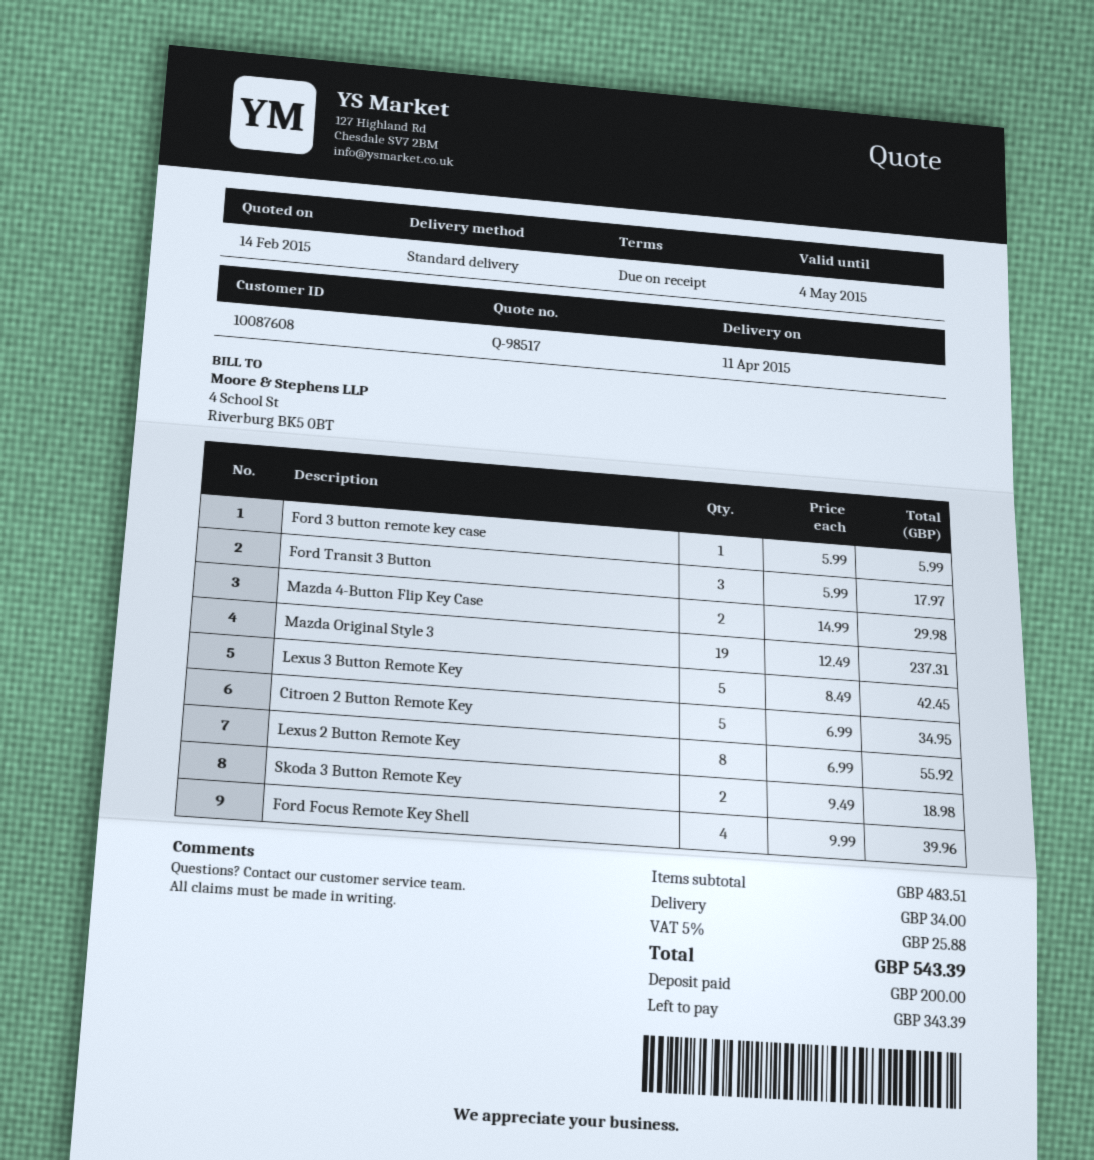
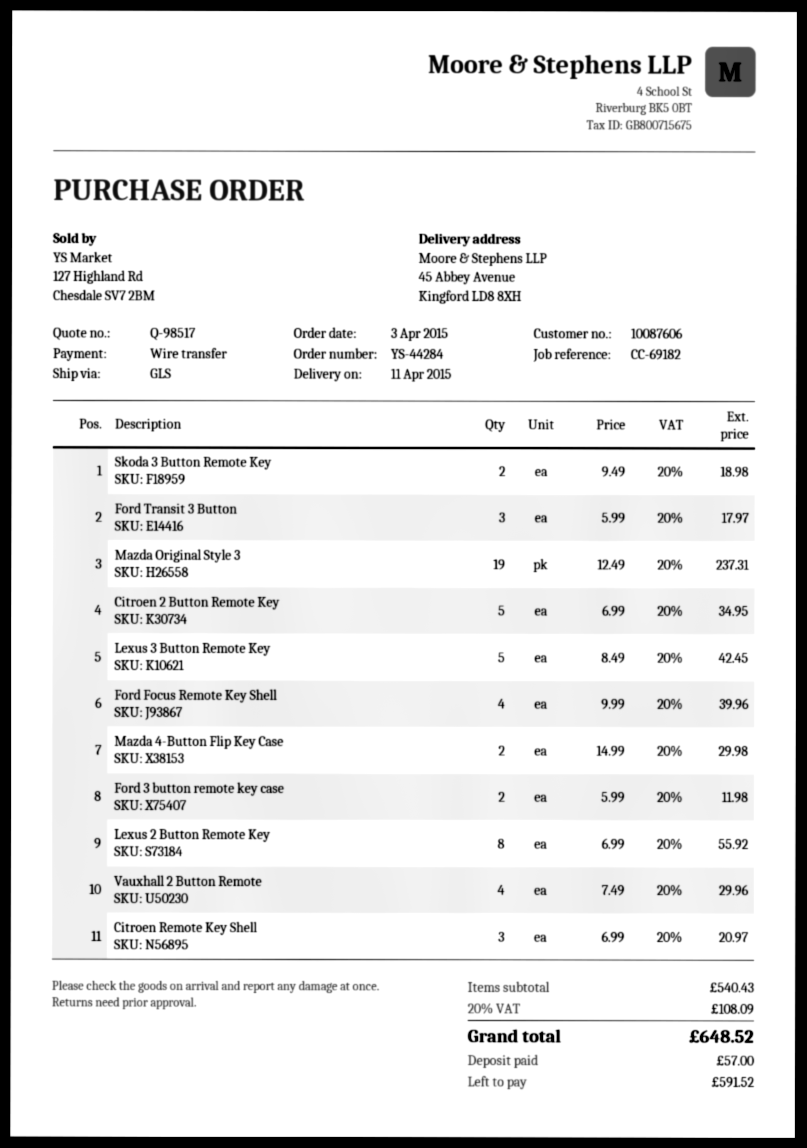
customer number: 10087608 -> 10087606
shipping method: standard -> GLS
Ford 3 button remote key case: 1 x 5.99 = 5.99 -> 2 x 5.99 = 11.98
Vauxhall 2 Button Remote: none -> 4 x 7.49 = 29.96
Citroen Remote Key Shell: none -> 3 x 6.99 = 20.97
subtotal: 483.51 -> 540.43
shipping: 34.00 -> none
tax: 5% = 25.88 -> 20% = 108.09
total: 543.39 -> 648.52
deposit: 200.00 -> 57.00
balance: 343.39 -> 591.52

